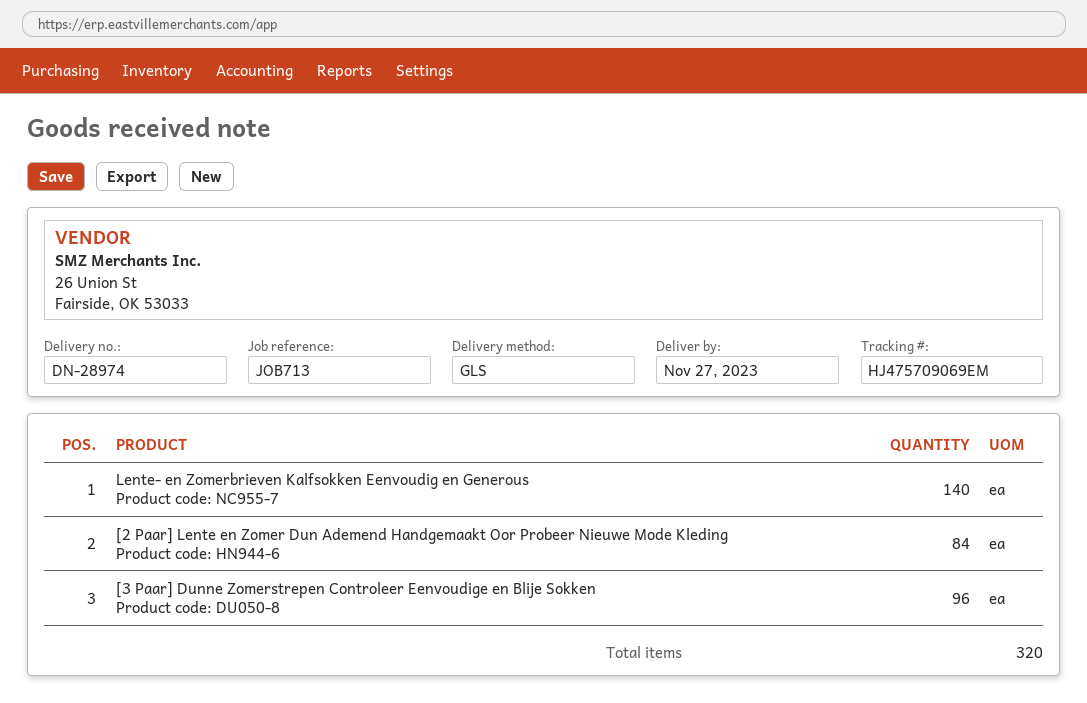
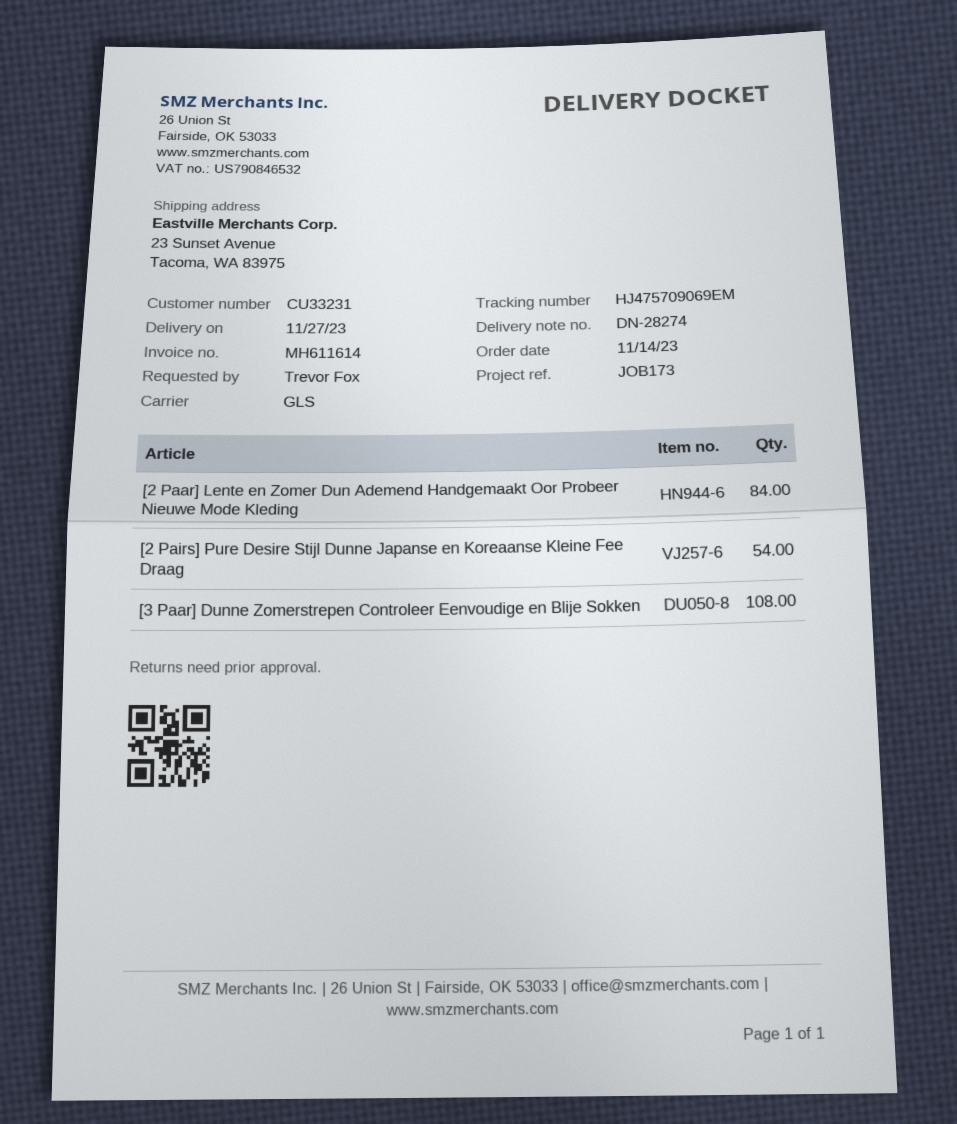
delivery note number: DN-28974 -> DN-28274
reference: JOB713 -> JOB173
Lente- en Zomerbrieven Kalfsokken Eenvoudig en Generous: 140 -> none
[3 Paar] Dunne Zomerstrepen Controleer Eenvoudige en Blije Sokken: 96 -> 108
[2 Pairs] Pure Desire Stijl Dunne Japanse en Koreaanse Kleine Fee Draag: none -> 54

